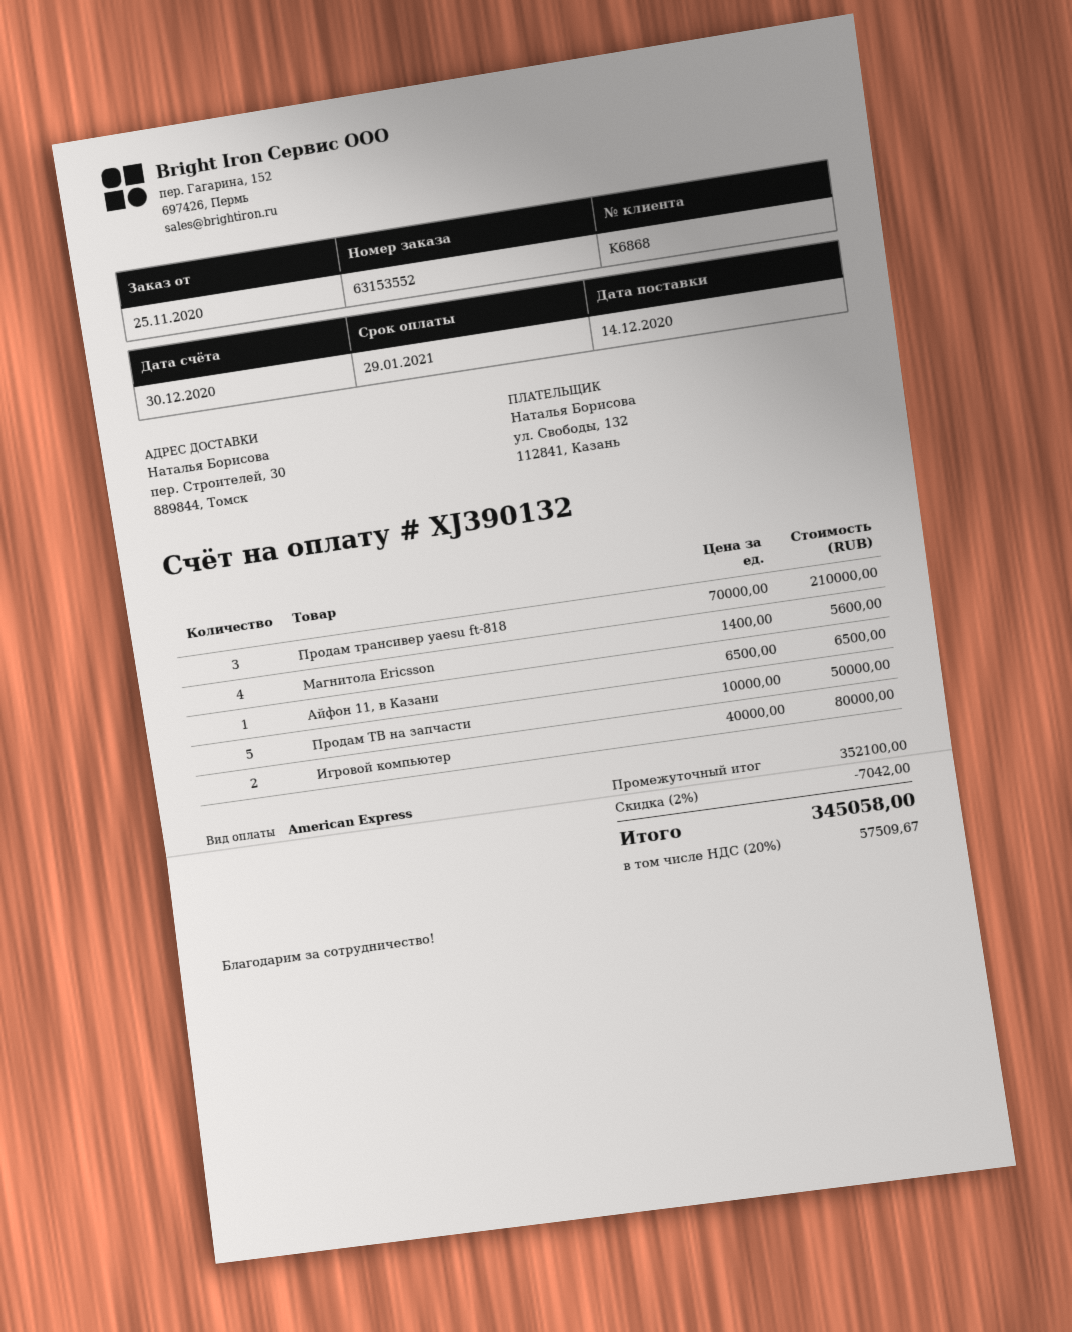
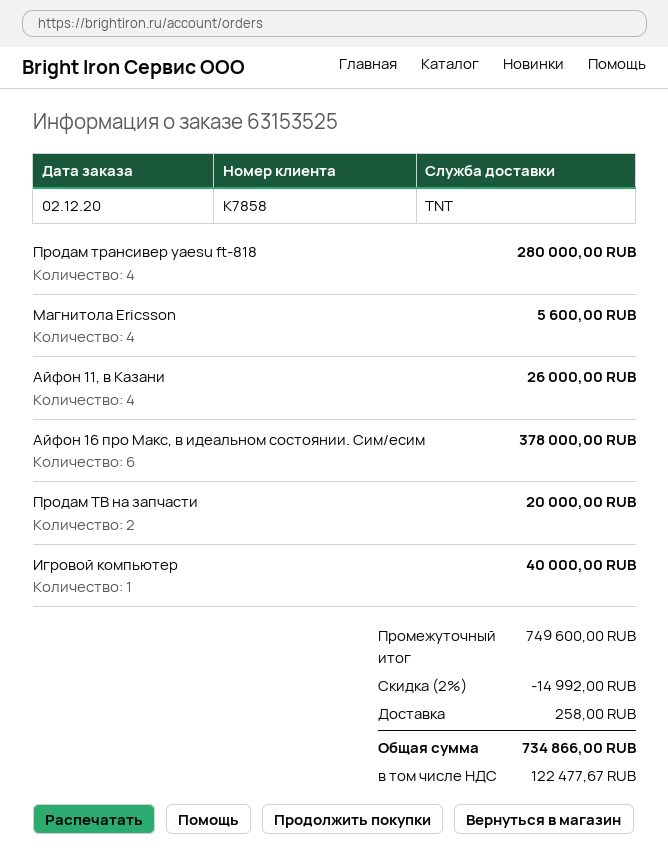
order number: 63153552 -> 63153525
order date: 2020-11-25 -> 2020-12-02
customer number: K6868 -> K7858
Продам трансивер yaesu ft-818: 3 for 210000.00 -> 4 for 280000.00
Айфон 11, в Казани: 1 for 6500.00 -> 4 for 26000.00
Продам ТВ на запчасти: 5 for 50000.00 -> 2 for 20000.00
Игровой компьютер: 2 for 80000.00 -> 1 for 40000.00
Айфон 16 про Макс, в идеальном состоянии. Сим/есим: none -> 6 for 378000.00
subtotal: 352100.00 -> 749600.00
discount: 2% = 7042.00 -> 2% = 14992.00
shipping: none -> 258.00
tax: 57509.67 -> 122477.67
total: 345058.00 -> 734866.00

